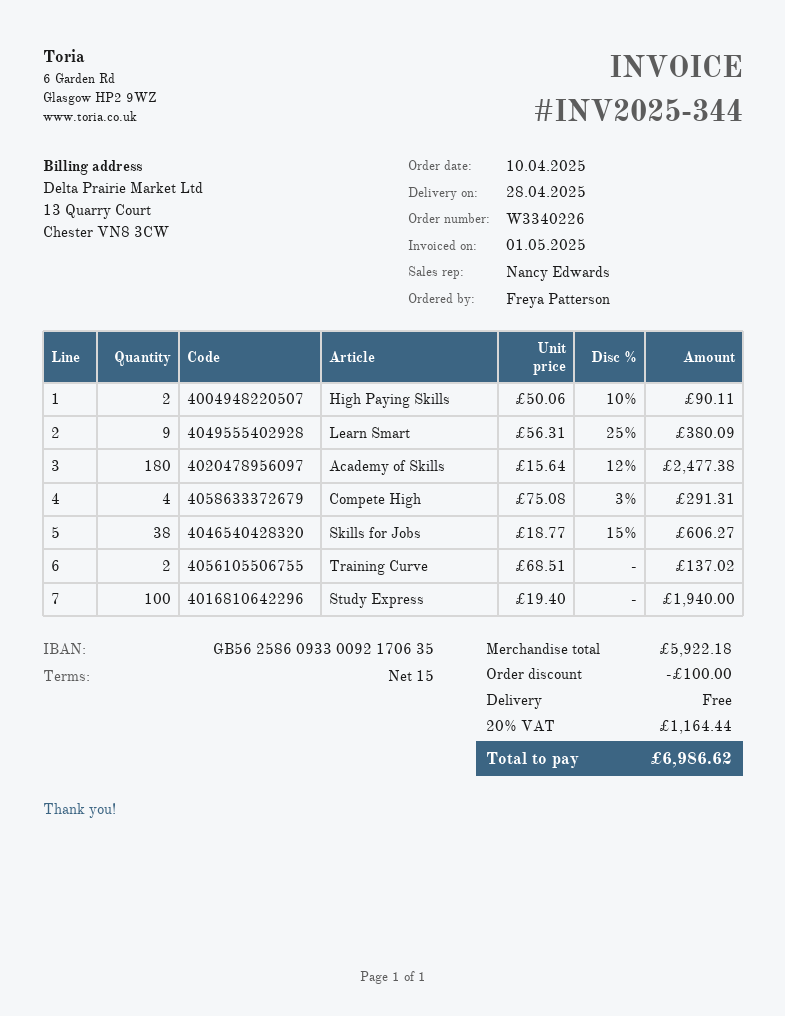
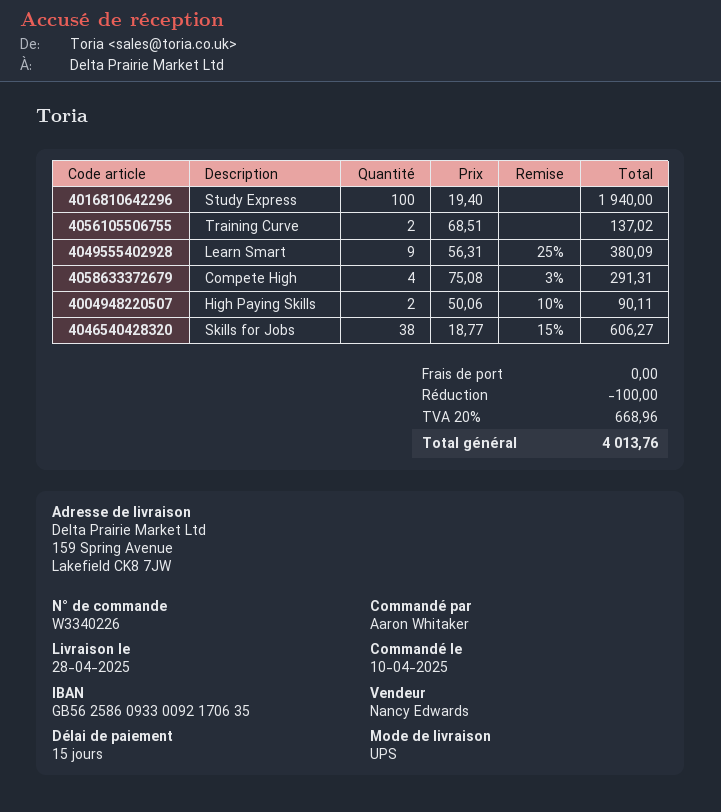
ordered by: Freya Patterson -> Aaron Whitaker
Academy of Skills: 180 x 15.64 - 12% = 2477.38 -> none
tax: 20% = 1164.44 -> 20% = 668.96
total: 6986.62 -> 4013.76

